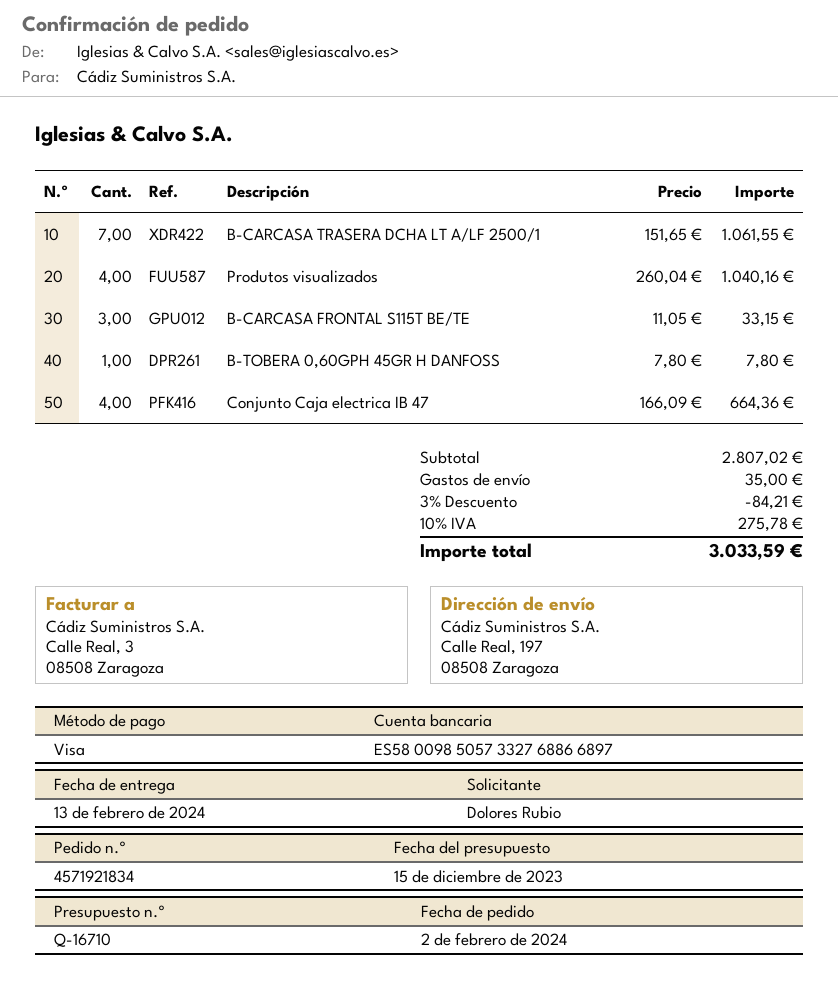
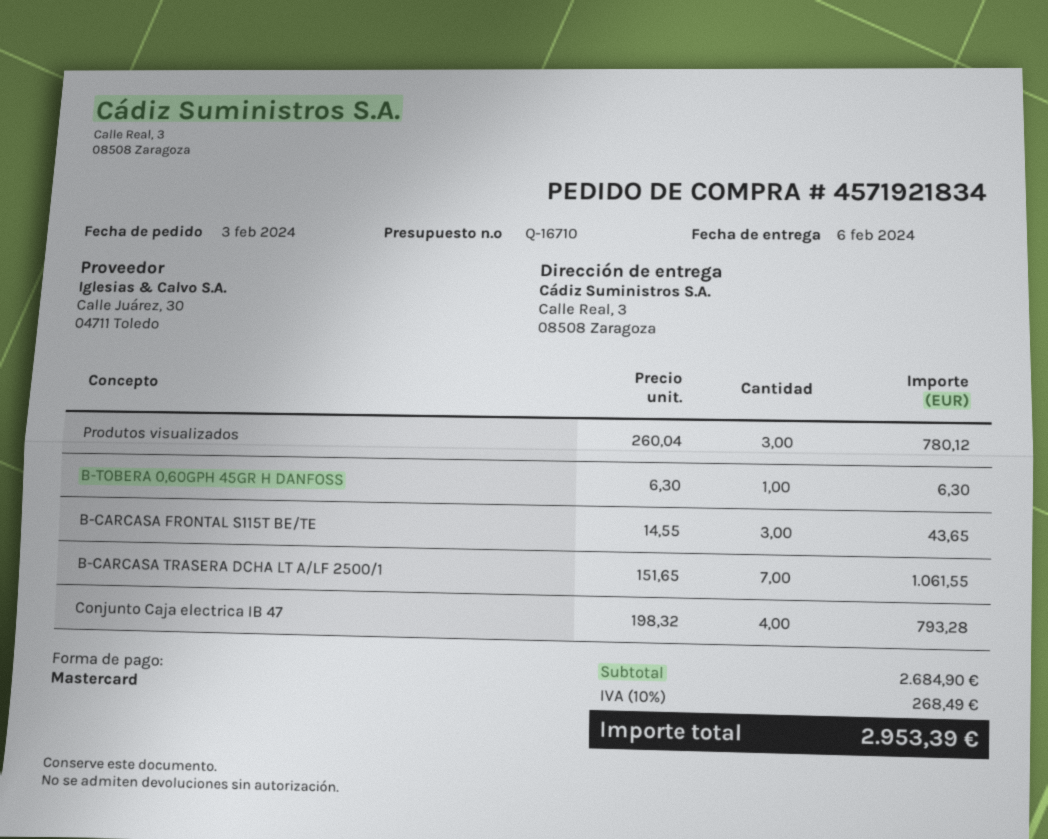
order date: 2024-02-02 -> 2024-02-03
delivery date: 2024-02-13 -> 2024-02-06
payment method: Visa -> Mastercard
ship to: Calle Real, 197, 08508 Zaragoza -> Calle Real, 3, 08508 Zaragoza
Produtos visualizados: 4 x 260.04 = 1040.16 -> 3 x 260.04 = 780.12
B-CARCASA FRONTAL S115T BE/TE: 3 x 11.05 = 33.15 -> 3 x 14.55 = 43.65
B-TOBERA 0,60GPH 45GR H DANFOSS: 1 x 7.80 = 7.80 -> 1 x 6.30 = 6.30
Conjunto Caja electrica IB 47: 4 x 166.09 = 664.36 -> 4 x 198.32 = 793.28
subtotal: 2807.02 -> 2684.90
discount: 3% = 84.21 -> none
shipping: 35.00 -> none
tax: 10% = 275.78 -> 10% = 268.49
total: 3033.59 -> 2953.39

